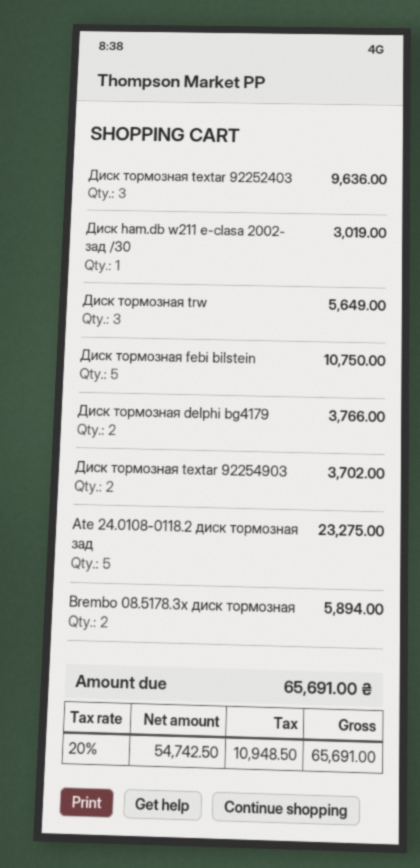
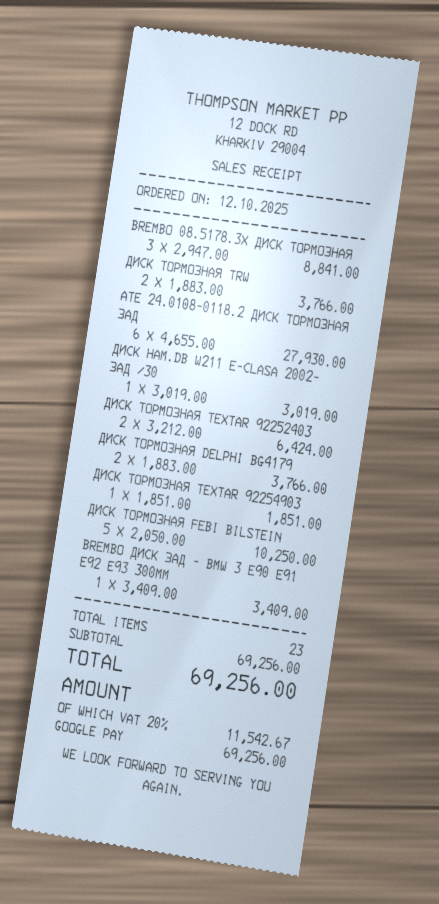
Диск тормозная textar 92252403: 3 for 9636.00 -> 2 for 6424.00
Диск тормозная trw: 3 for 5649.00 -> 2 for 3766.00
Диск тормозная febi bilstein: 5 for 10750.00 -> 5 for 10250.00
Диск тормозная textar 92254903: 2 for 3702.00 -> 1 for 1851.00
Ate 24.0108-0118.2 диск тормозная зад: 5 for 23275.00 -> 6 for 27930.00
Brembo 08.5178.3x диск тормозная: 2 for 5894.00 -> 3 for 8841.00
BREMBO ДИСК ЗАД - BMW 3 E90 E91 E92 E93 300MM: none -> 1 for 3409.00
tax: 20% = 10948.50 -> 20% = 11542.67
total: 65691.00 -> 69256.00

